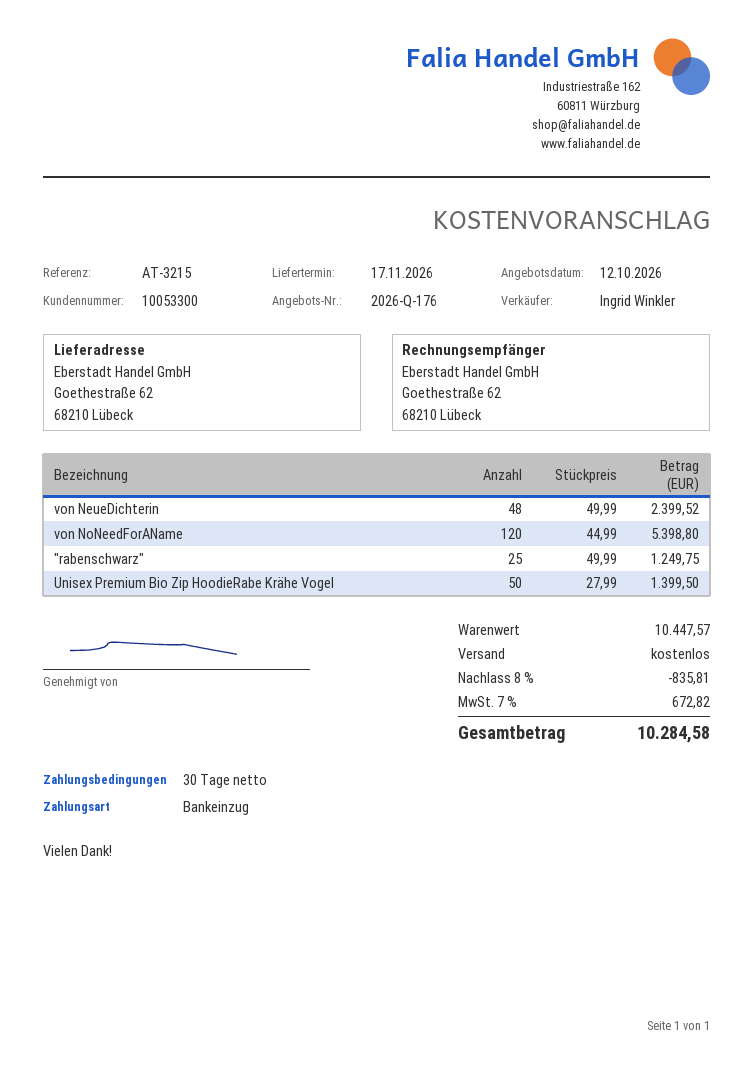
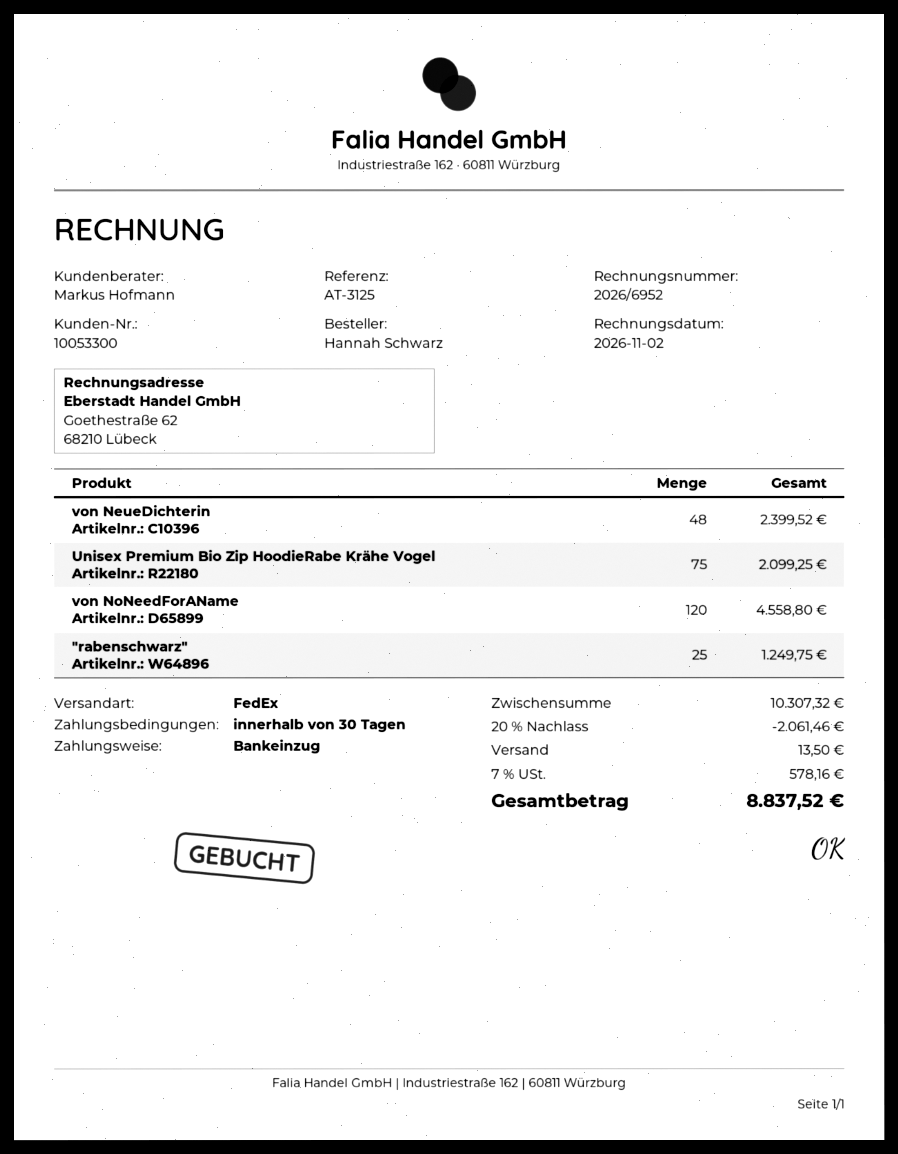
reference: AT-3215 -> AT-3125
sales rep: Ingrid Winkler -> Markus Hofmann
von NoNeedForAName: 120 for 5398.80 -> 120 for 4558.80
Unisex Premium Bio Zip HoodieRabe Krähe Vogel: 50 for 1399.50 -> 75 for 2099.25
subtotal: 10447.57 -> 10307.32
discount: 8% = 835.81 -> 20% = 2061.46
shipping: 0.00 -> 13.50
tax: 7% = 672.82 -> 7% = 578.16
total: 10284.58 -> 8837.52

